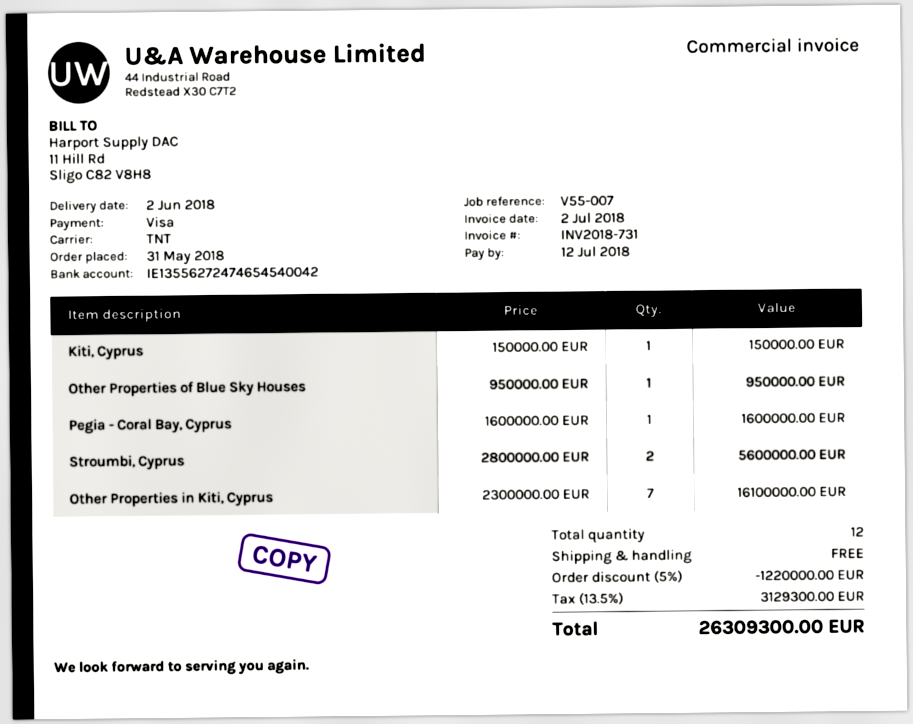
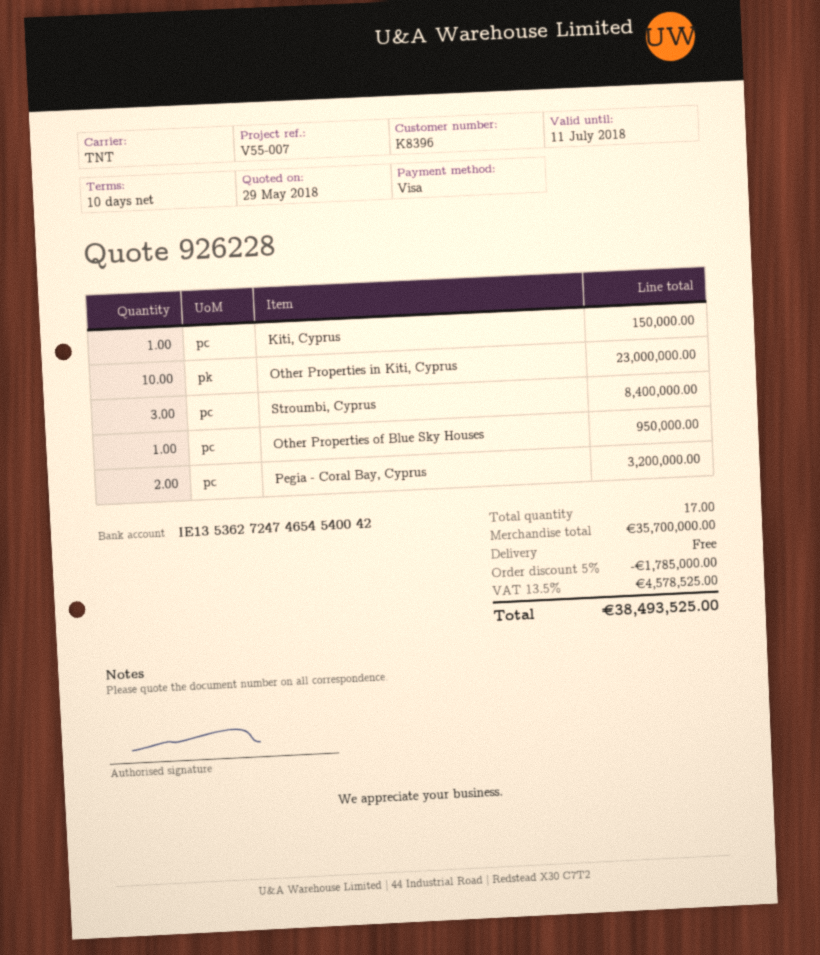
bank account: IE13556272474654540042 -> IE13536272474654540042
Pegia - Coral Bay, Cyprus: 1 for 1600000.00 -> 2 for 3200000.00
Stroumbi, Cyprus: 2 for 5600000.00 -> 3 for 8400000.00
Other Properties in Kiti, Cyprus: 7 for 16100000.00 -> 10 for 23000000.00
total quantity: 12 -> 17
discount: 5% = 1220000.00 -> 5% = 1785000.00
tax: 13.5% = 3129300.00 -> 13.5% = 4578525.00
total: 26309300.00 -> 38493525.00

